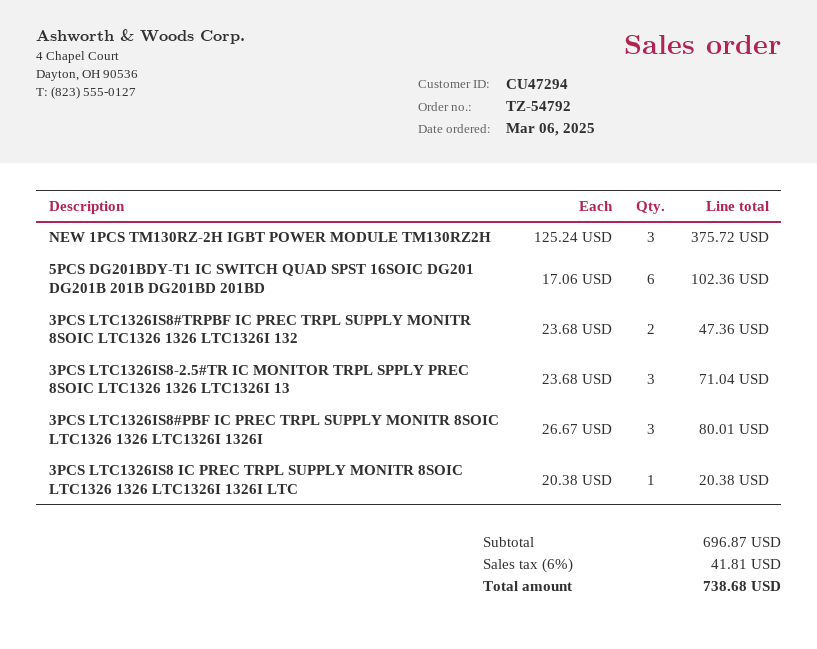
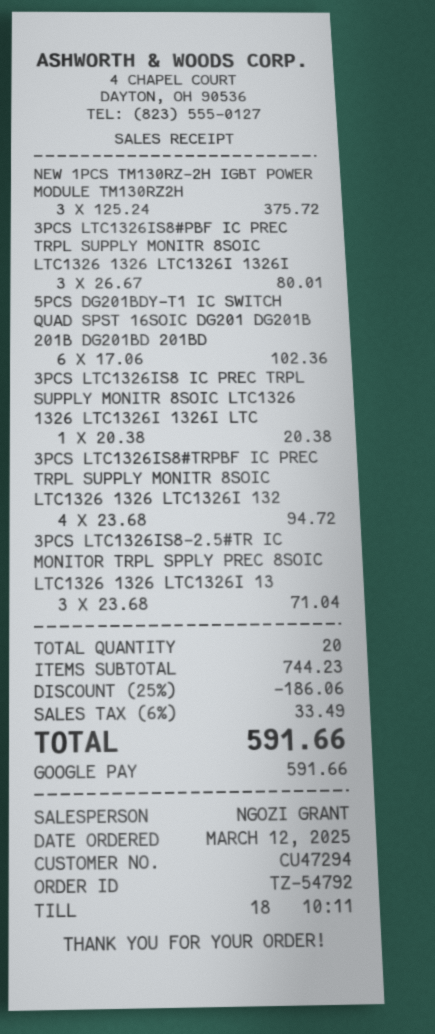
order date: 2025-03-06 -> 2025-03-12
3PCS LTC1326IS8#TRPBF IC PREC TRPL SUPPLY MONITR 8SOIC LTC1326 1326 LTC1326I 132: 2 x 23.68 = 47.36 -> 4 x 23.68 = 94.72
subtotal: 696.87 -> 744.23
discount: none -> 25% = 186.06
tax: 6% = 41.81 -> 6% = 33.49
total: 738.68 -> 591.66

